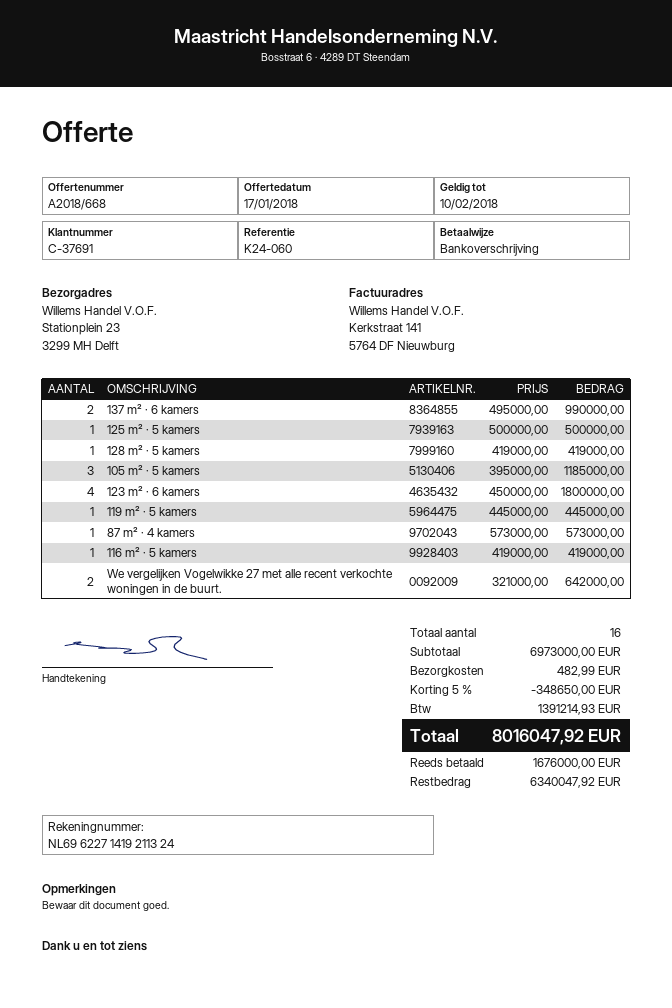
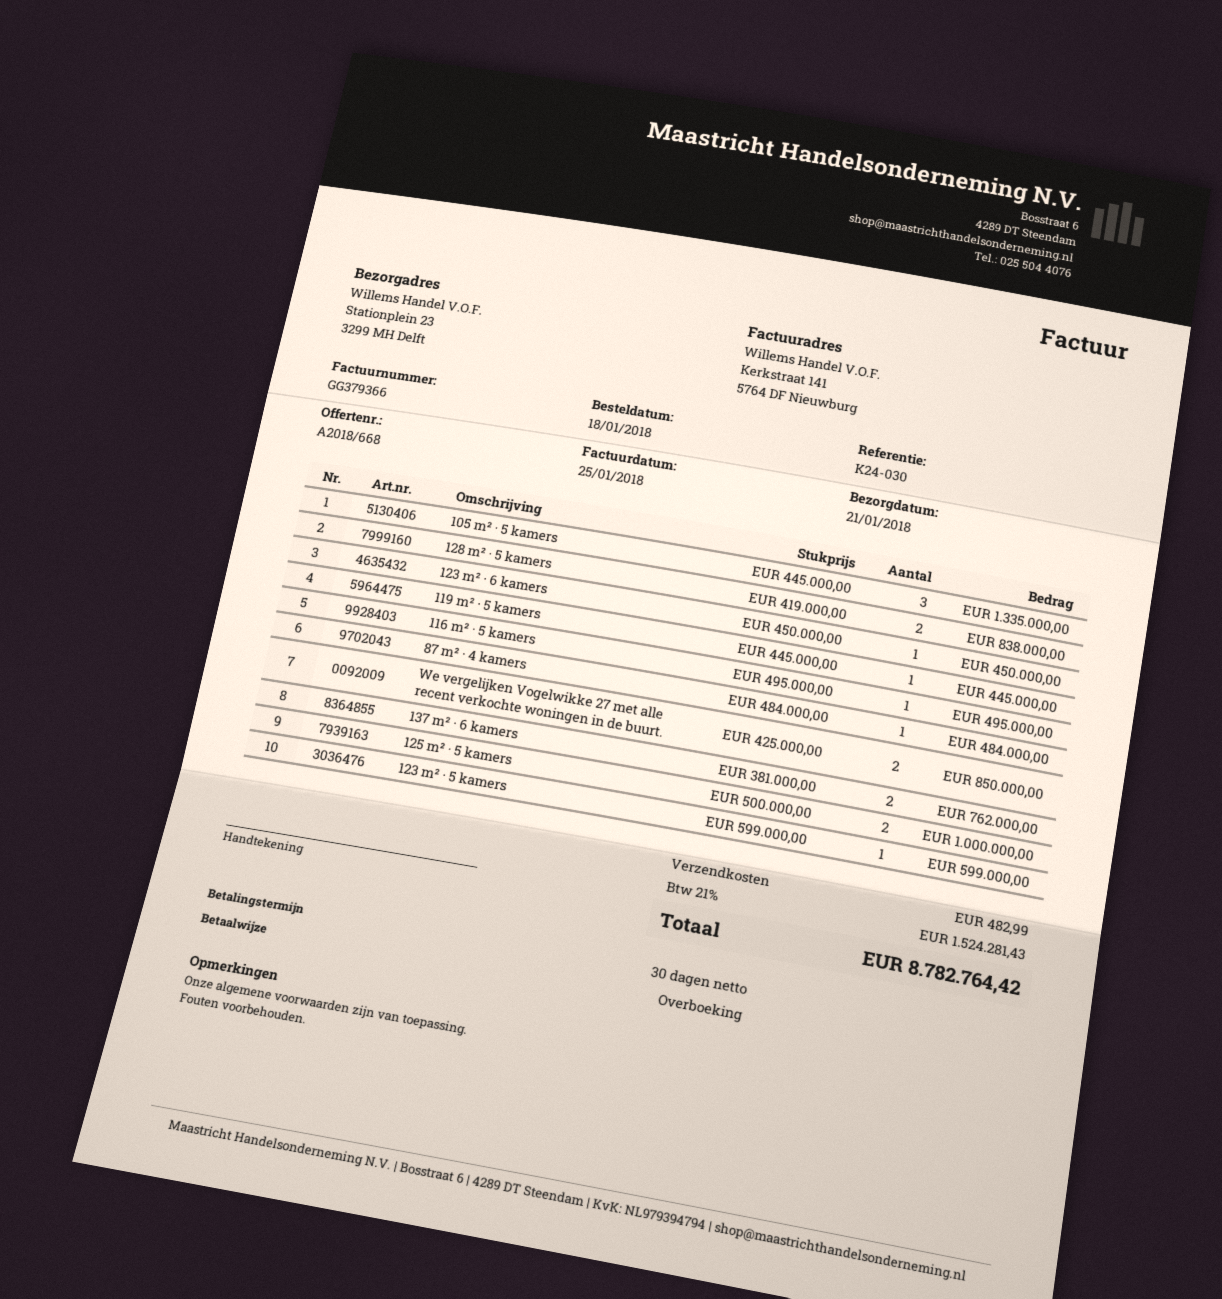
reference: K24-060 -> K24-030
137 m² · 6 kamers: 2 x 495000.00 = 990000.00 -> 2 x 381000.00 = 762000.00
125 m² · 5 kamers: 1 x 500000.00 = 500000.00 -> 2 x 500000.00 = 1000000.00
128 m² · 5 kamers: 1 x 419000.00 = 419000.00 -> 2 x 419000.00 = 838000.00
105 m² · 5 kamers: 3 x 395000.00 = 1185000.00 -> 3 x 445000.00 = 1335000.00
123 m² · 6 kamers: 4 x 450000.00 = 1800000.00 -> 1 x 450000.00 = 450000.00
87 m² · 4 kamers: 1 x 573000.00 = 573000.00 -> 1 x 484000.00 = 484000.00
116 m² · 5 kamers: 1 x 419000.00 = 419000.00 -> 1 x 495000.00 = 495000.00
We vergelijken Vogelwikke 27 met alle recent verkochte woningen in de buurt.: 2 x 321000.00 = 642000.00 -> 2 x 425000.00 = 850000.00
123 m² · 5 kamers: none -> 1 x 599000.00 = 599000.00
discount: 5% = 348650.00 -> none
tax: 1391214.93 -> 1524281.43
total: 8016047.92 -> 8782764.42

